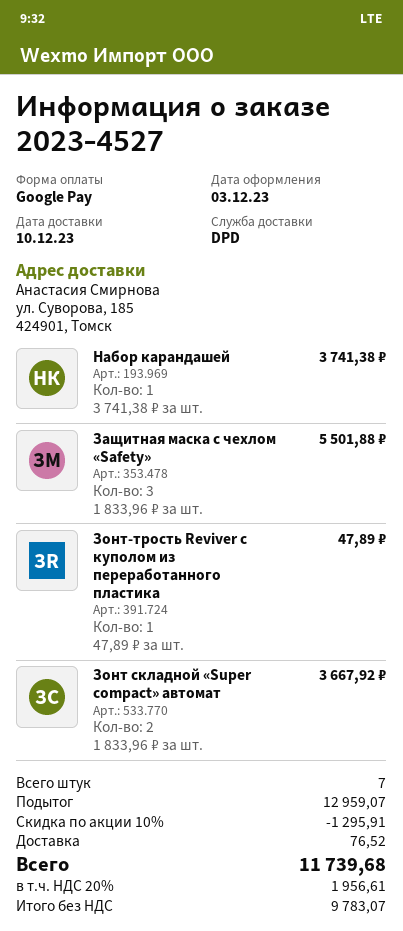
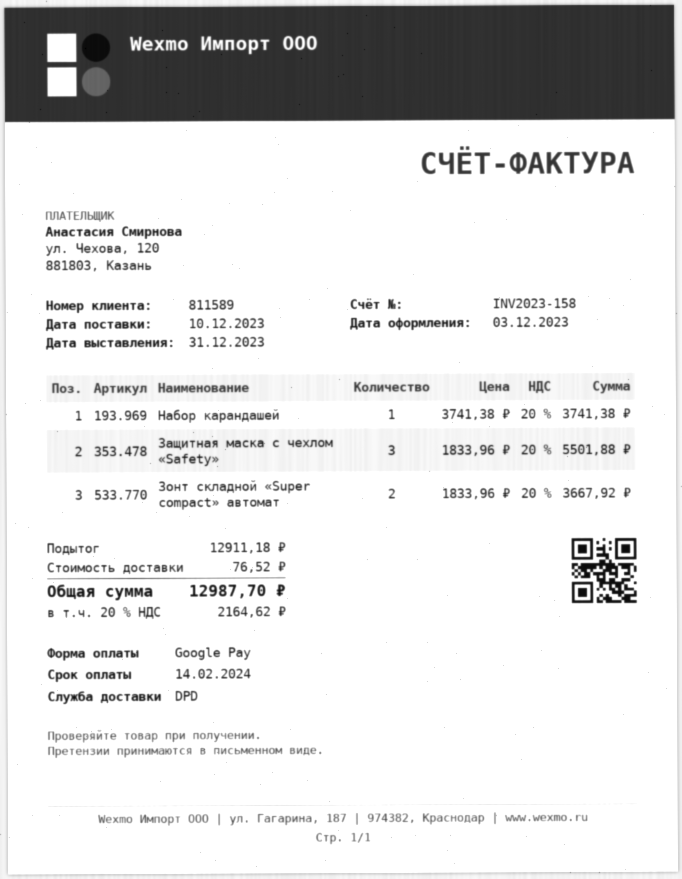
Зонт-трость Reviver с куполом из переработанного пластика: 1 x 47.89 = 47.89 -> none
subtotal: 12959.07 -> 12911.18
discount: 10% = 1295.91 -> none
tax: 20% = 1956.61 -> 20% = 2164.62
total: 11739.68 -> 12987.70

